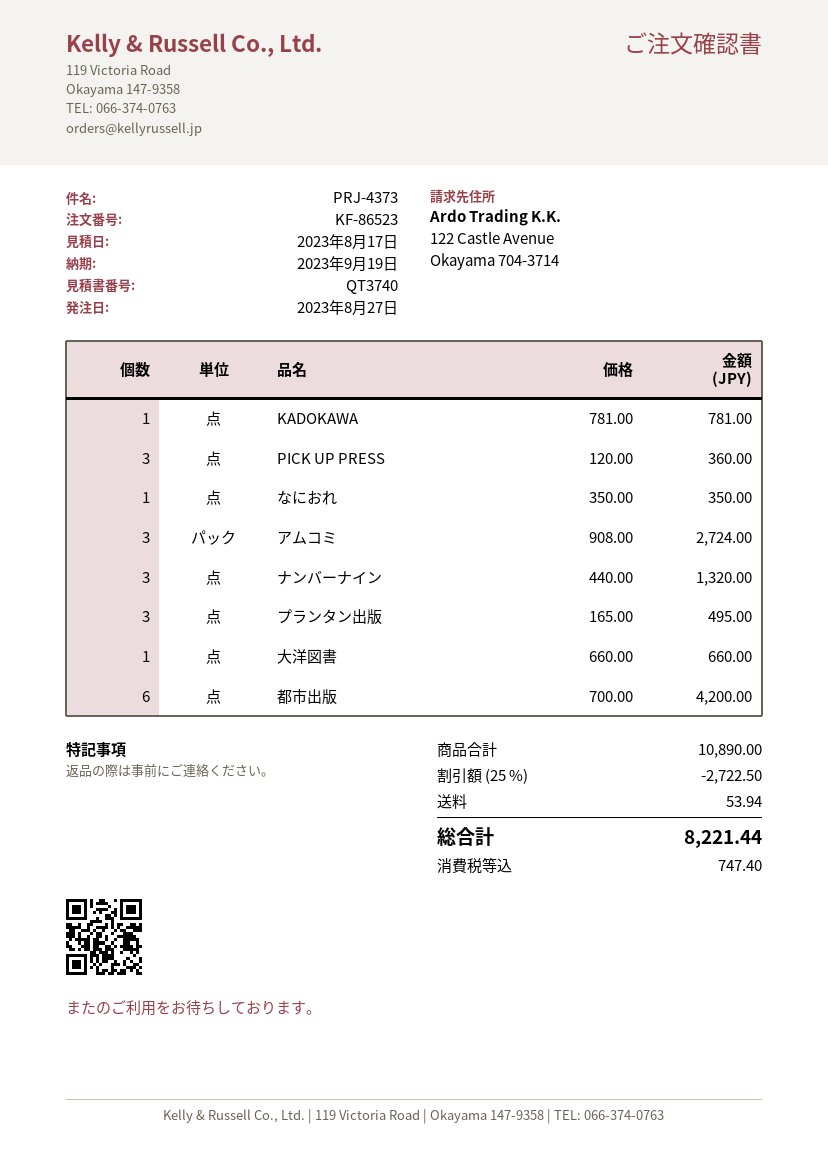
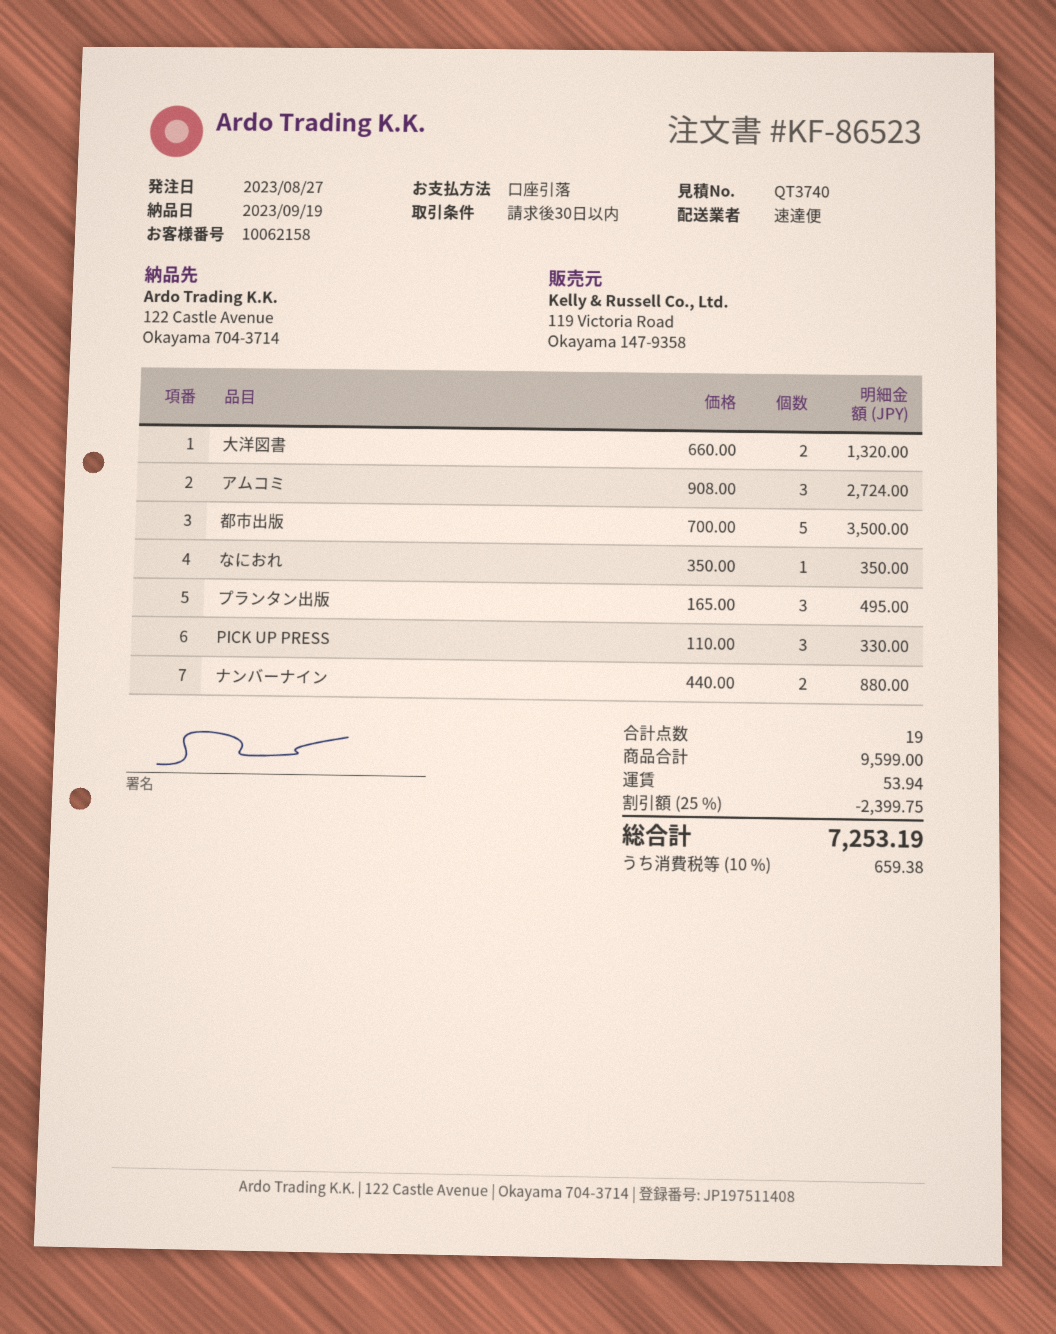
KADOKAWA: 1 x 781.00 = 781.00 -> none
PICK UP PRESS: 3 x 120.00 = 360.00 -> 3 x 110.00 = 330.00
ナンバーナイン: 3 x 440.00 = 1320.00 -> 2 x 440.00 = 880.00
大洋図書: 1 x 660.00 = 660.00 -> 2 x 660.00 = 1320.00
都市出版: 6 x 700.00 = 4200.00 -> 5 x 700.00 = 3500.00
subtotal: 10890.00 -> 9599.00
discount: 25% = 2722.50 -> 25% = 2399.75
tax: 747.40 -> 659.38
total: 8221.44 -> 7253.19

